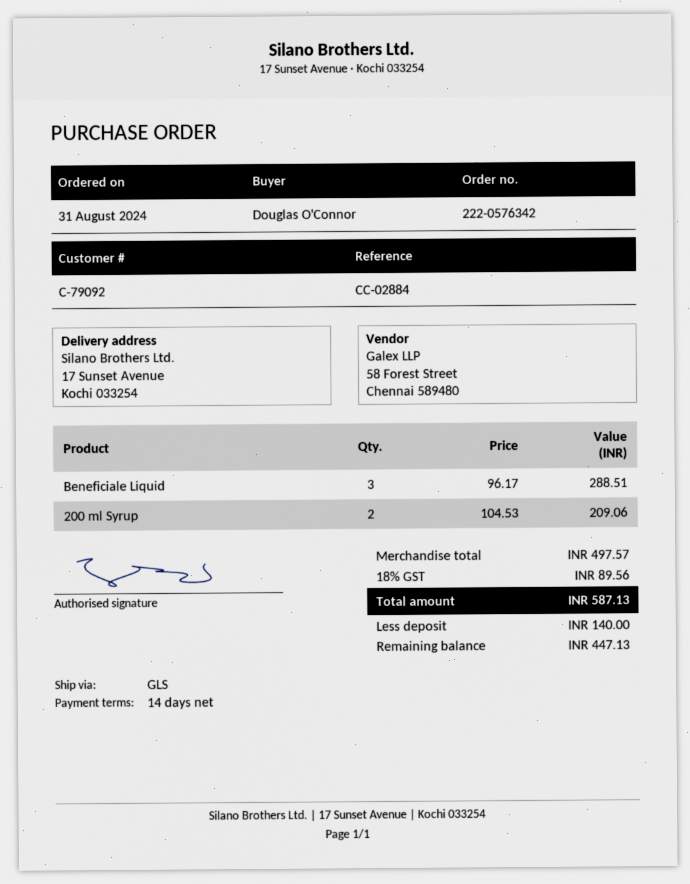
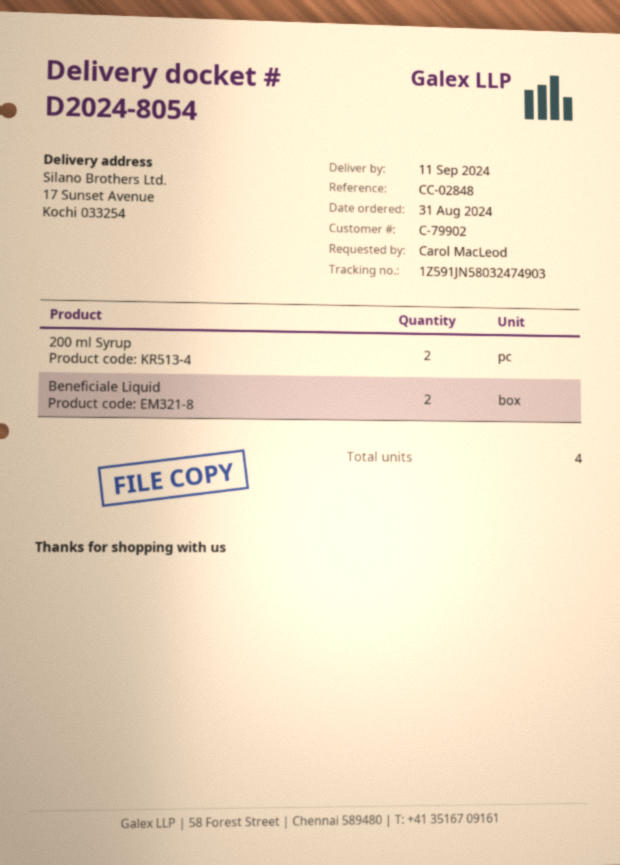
customer number: C-79092 -> C-79902
reference: CC-02884 -> CC-02848
ordered by: Douglas O'Connor -> Carol MacLeod
Beneficiale Liquid: 3 -> 2

